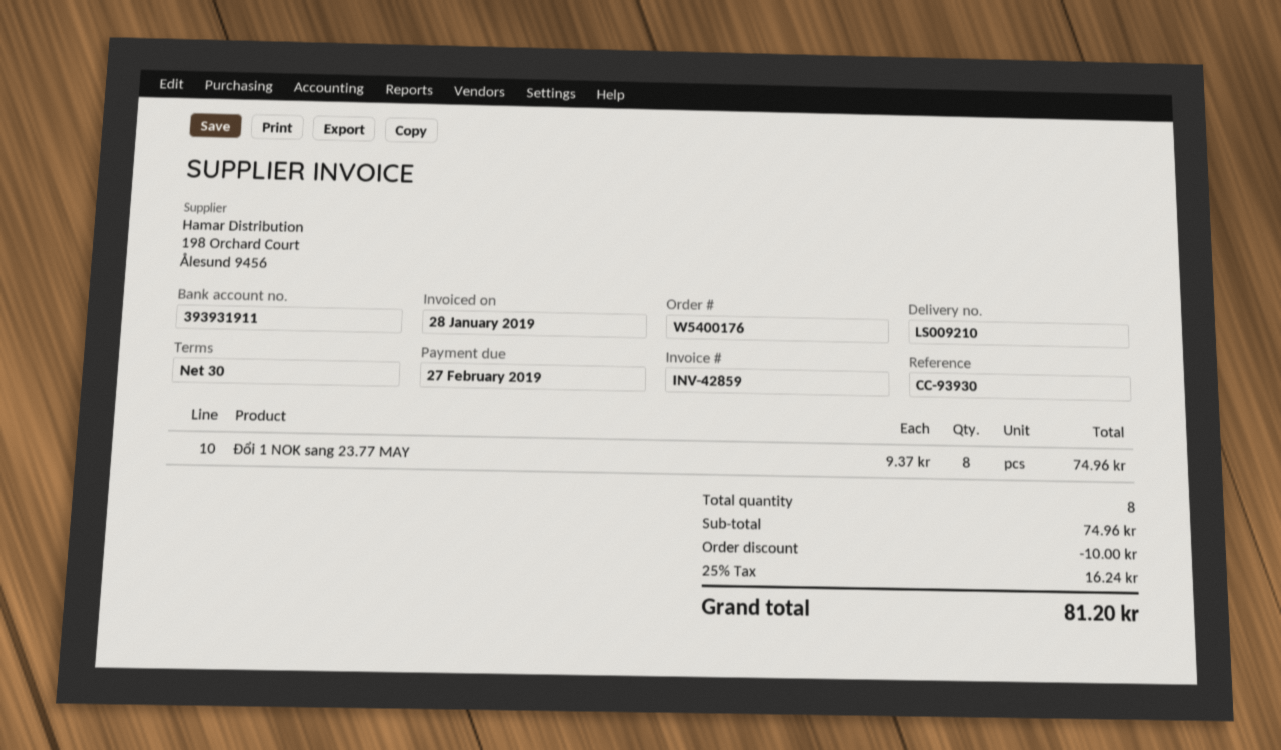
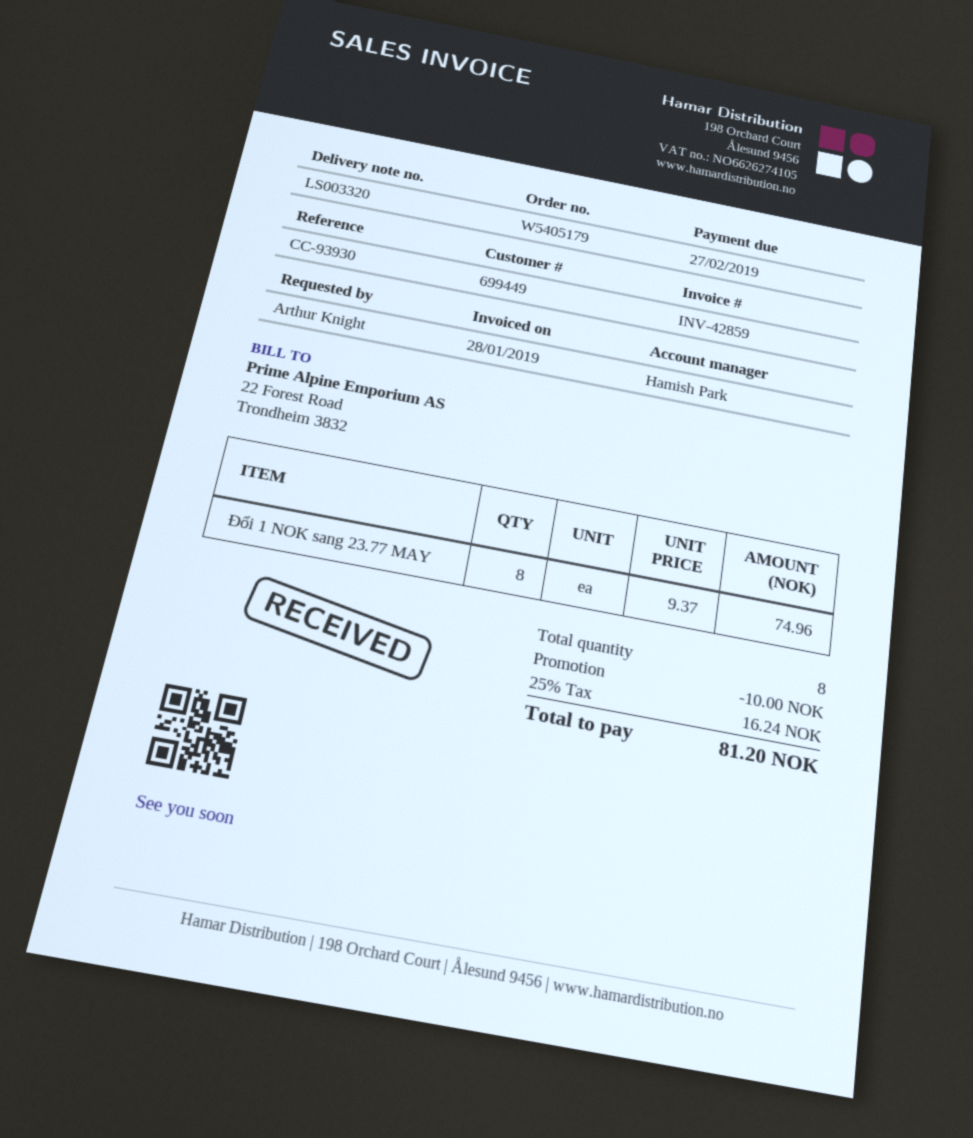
order number: W5400176 -> W5405179
delivery note number: LS009210 -> LS003320

